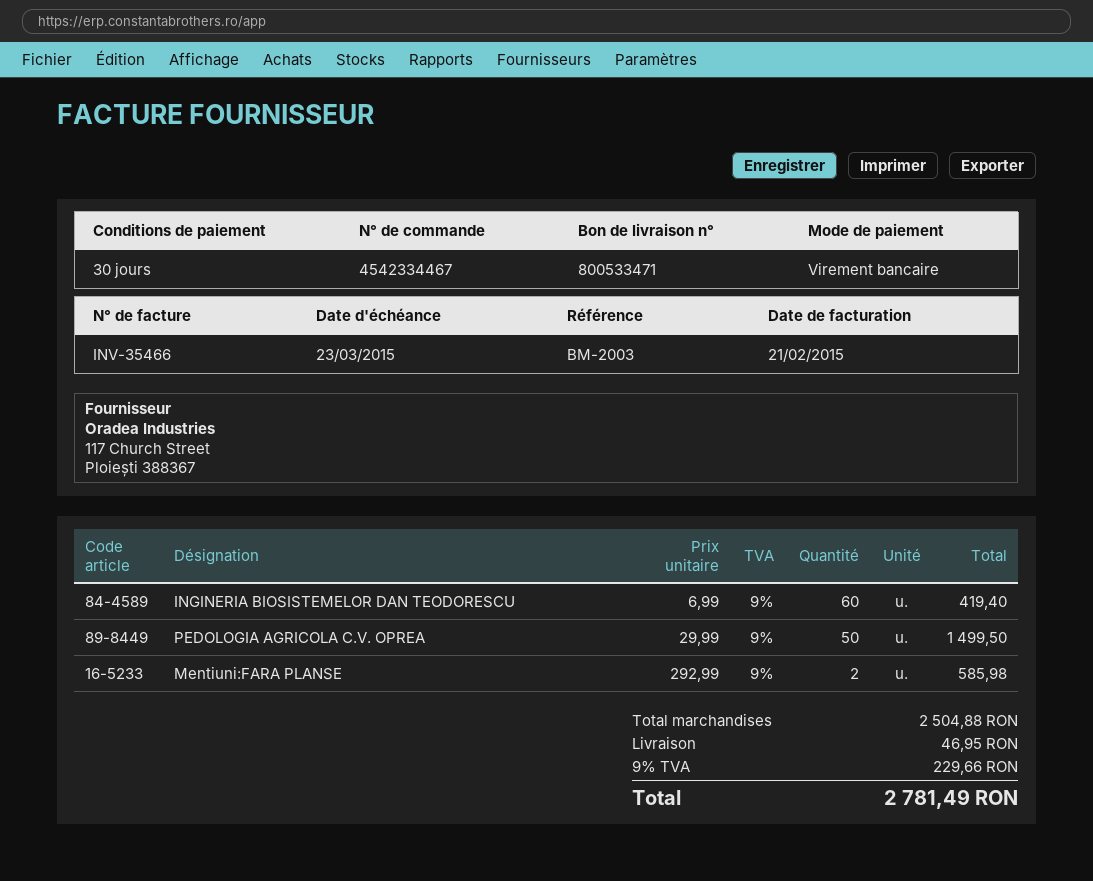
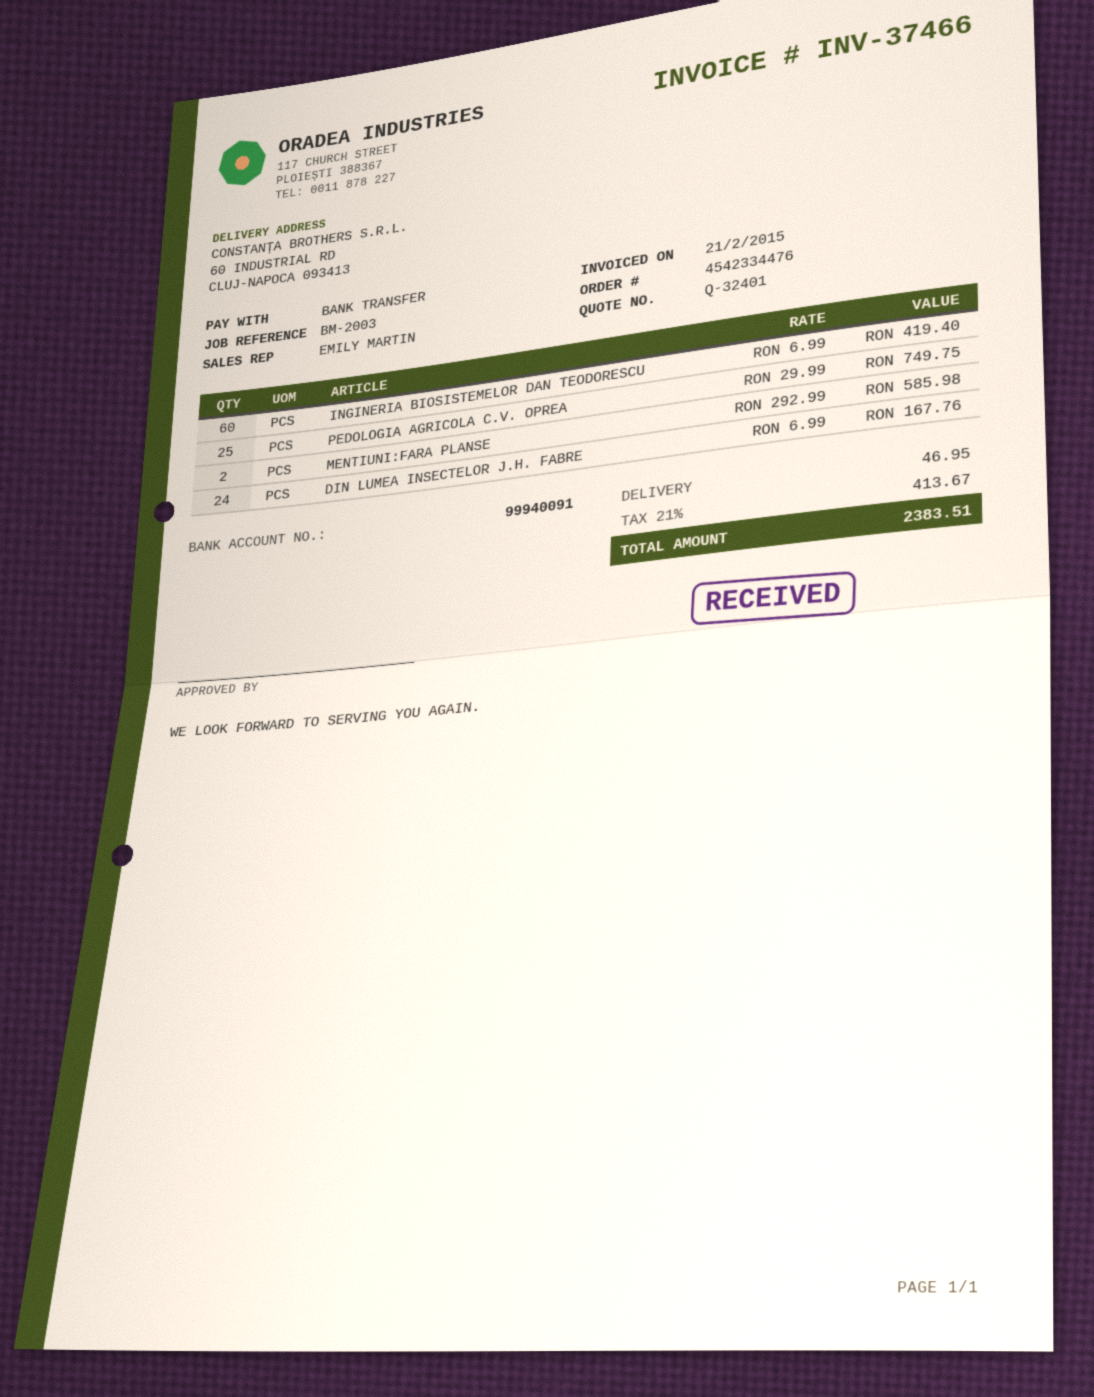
order number: 4542334467 -> 4542334476
invoice number: INV-35466 -> INV-37466
PEDOLOGIA AGRICOLA C.V. OPREA: 50 x 29.99 = 1499.50 -> 25 x 29.99 = 749.75
DIN LUMEA INSECTELOR J.H. FABRE: none -> 24 x 6.99 = 167.76
tax: 9% = 229.66 -> 21% = 413.67
total: 2781.49 -> 2383.51

